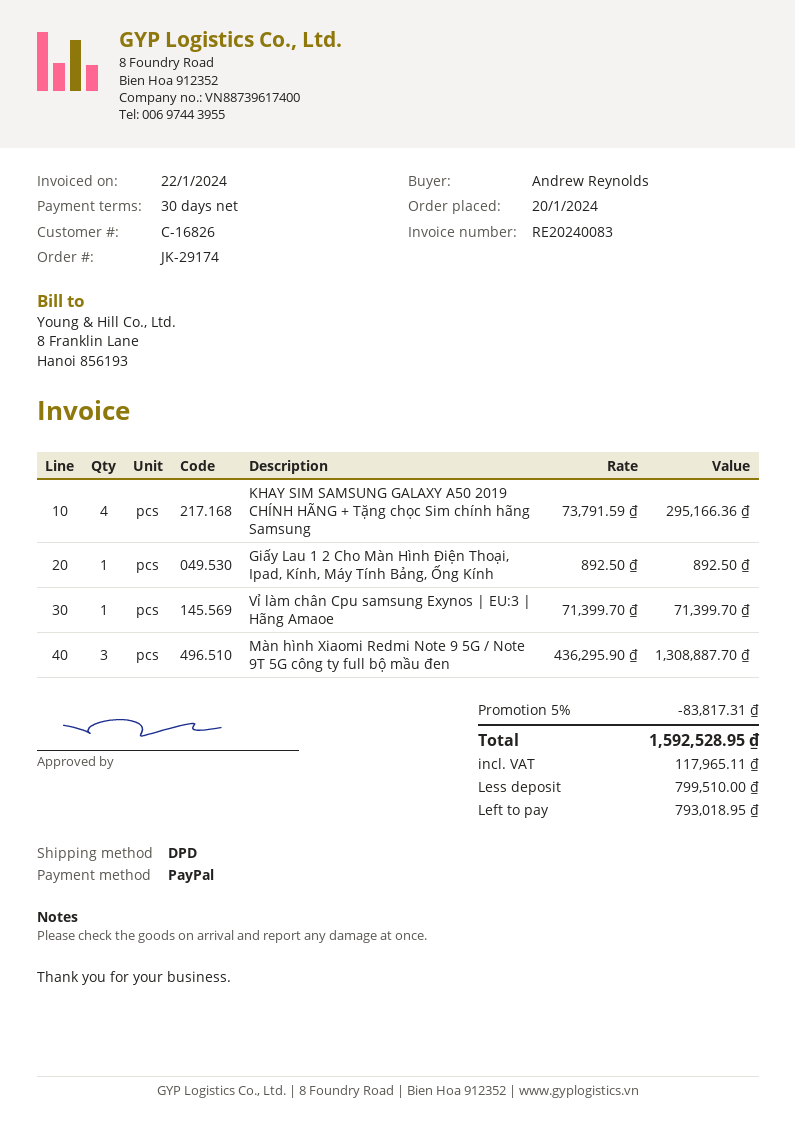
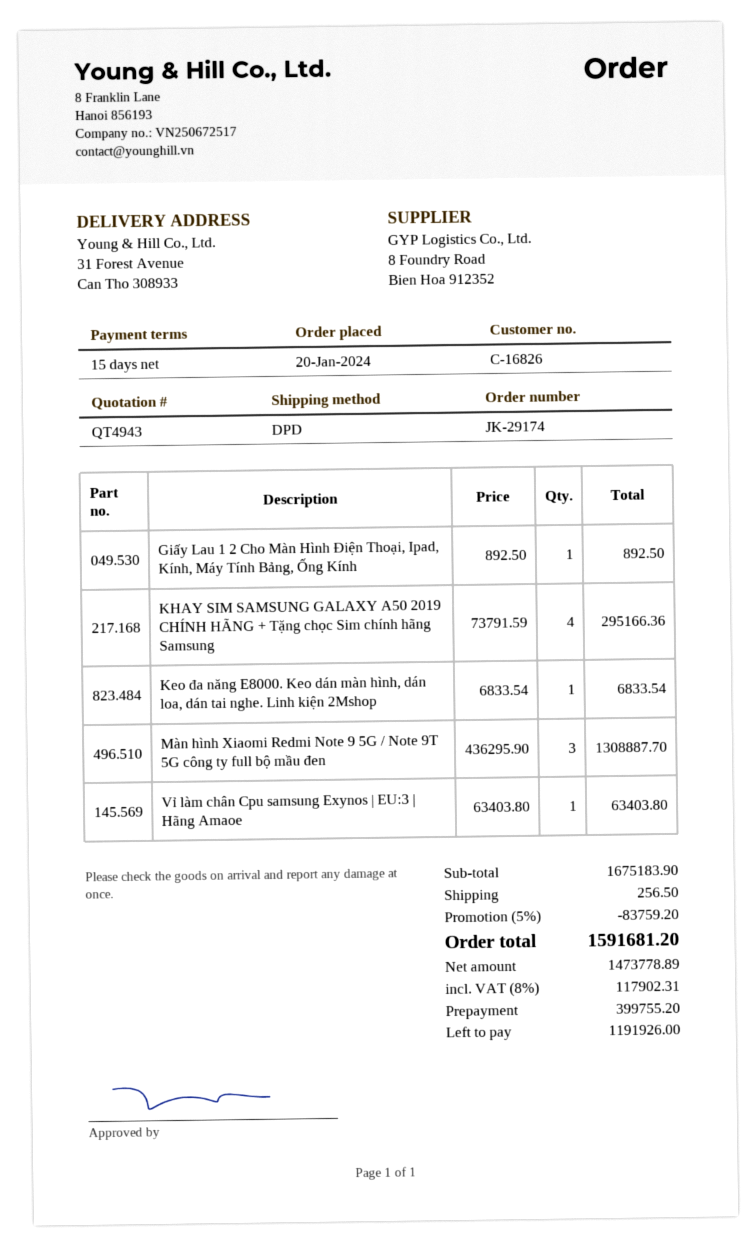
payment terms: 30 days -> 15 days
Vỉ làm chân Cpu samsung Exynos | EU:3 | Hãng Amaoe: 1 x 71399.70 = 71399.70 -> 1 x 63403.80 = 63403.80
Keo đa năng E8000. Keo dán màn hình, dán loa, dán tai nghe. Linh kiện 2Mshop: none -> 1 x 6833.54 = 6833.54
discount: 5% = 83817.31 -> 5% = 83759.20
shipping: none -> 256.50
tax: 117965.11 -> 117902.31
total: 1592528.95 -> 1591681.20
deposit: 799510.00 -> 399755.20
balance: 793018.95 -> 1191926.00

